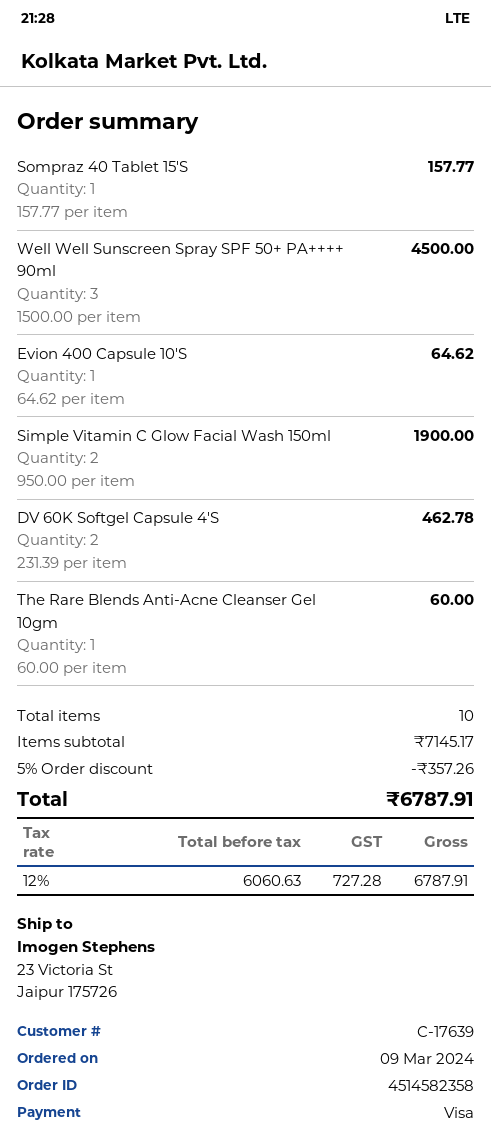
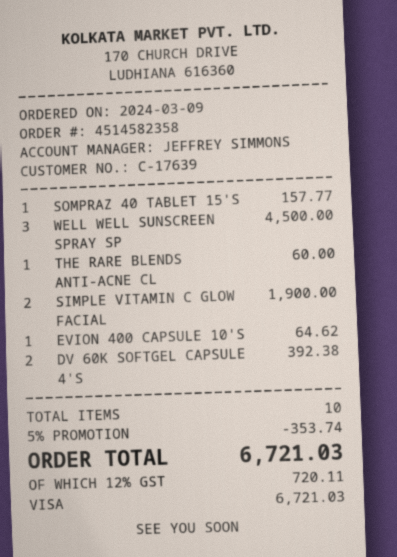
DV 60K Softgel Capsule 4'S: 2 for 462.78 -> 2 for 392.38
discount: 5% = 357.26 -> 5% = 353.74
tax: 12% = 727.28 -> 12% = 720.11
total: 6787.91 -> 6721.03

